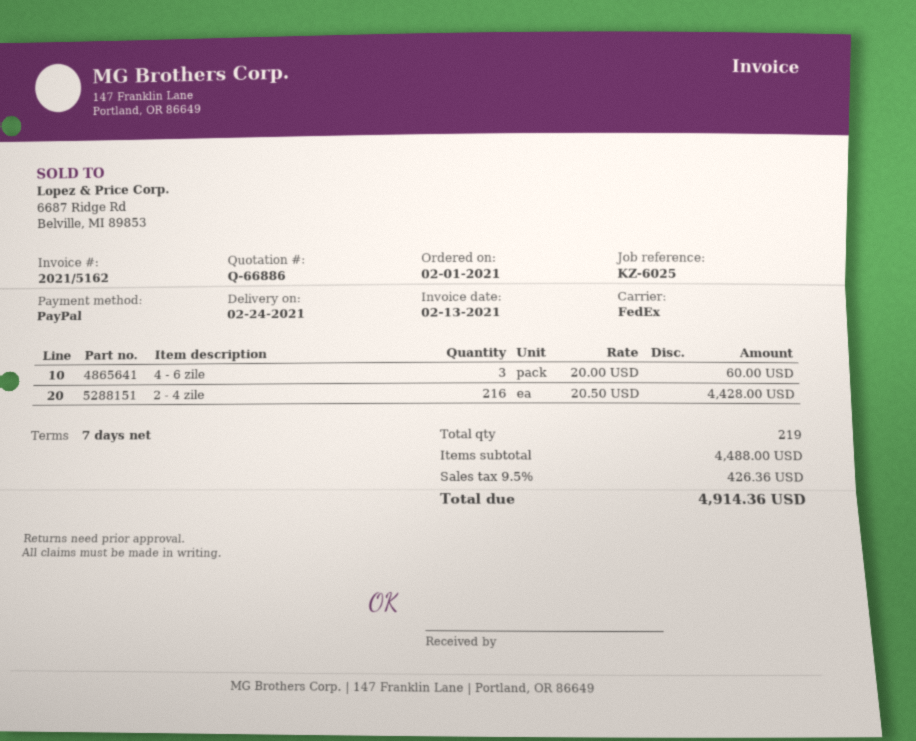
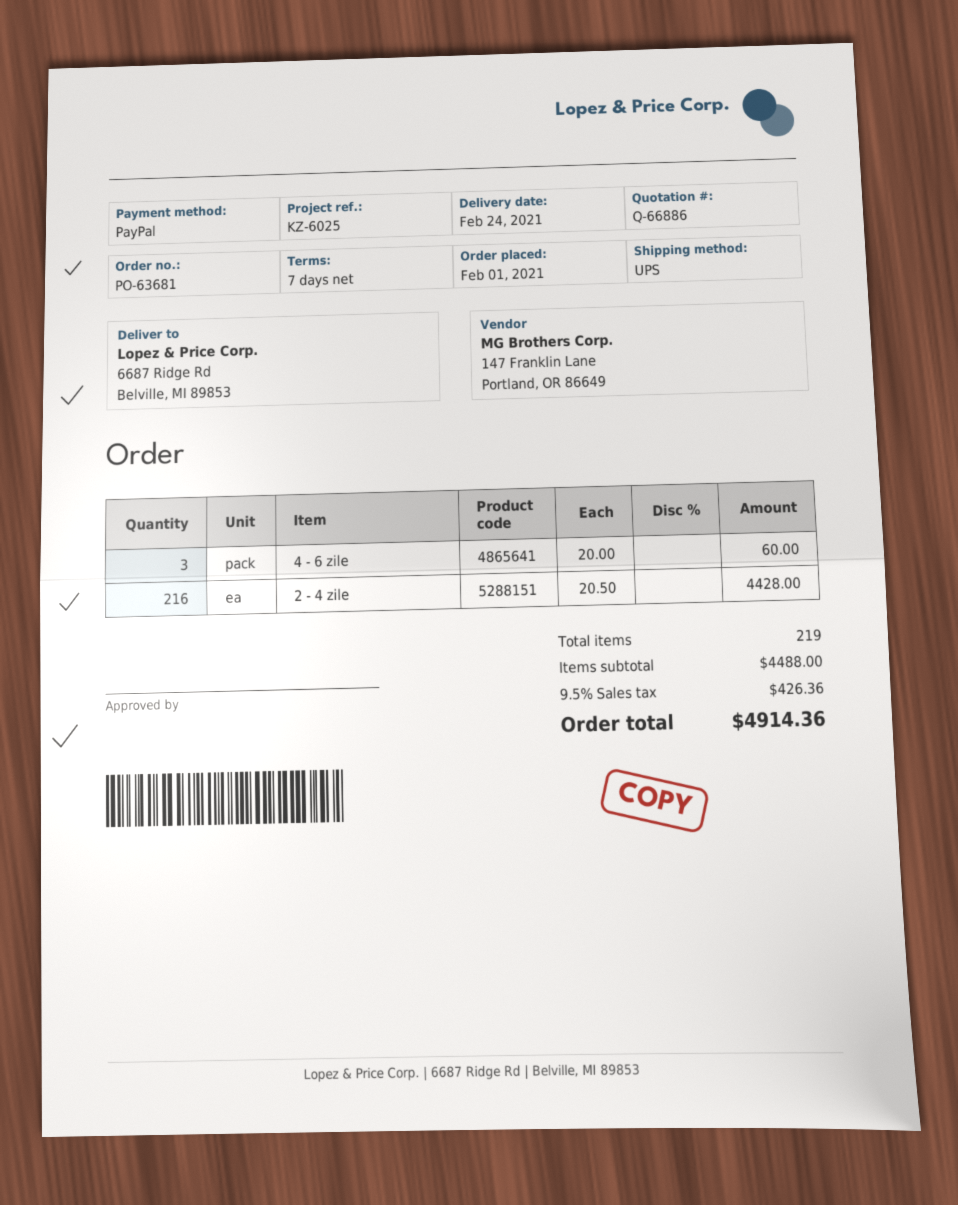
shipping method: FedEx -> UPS

